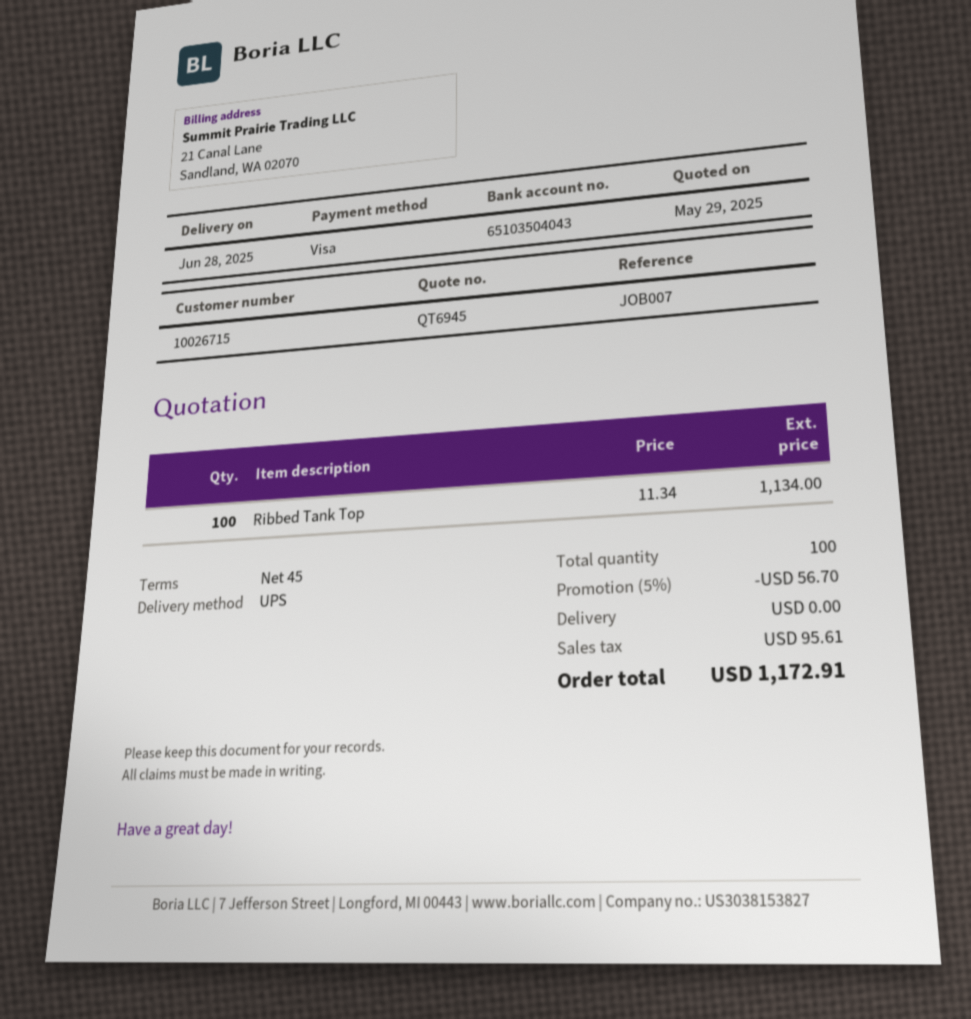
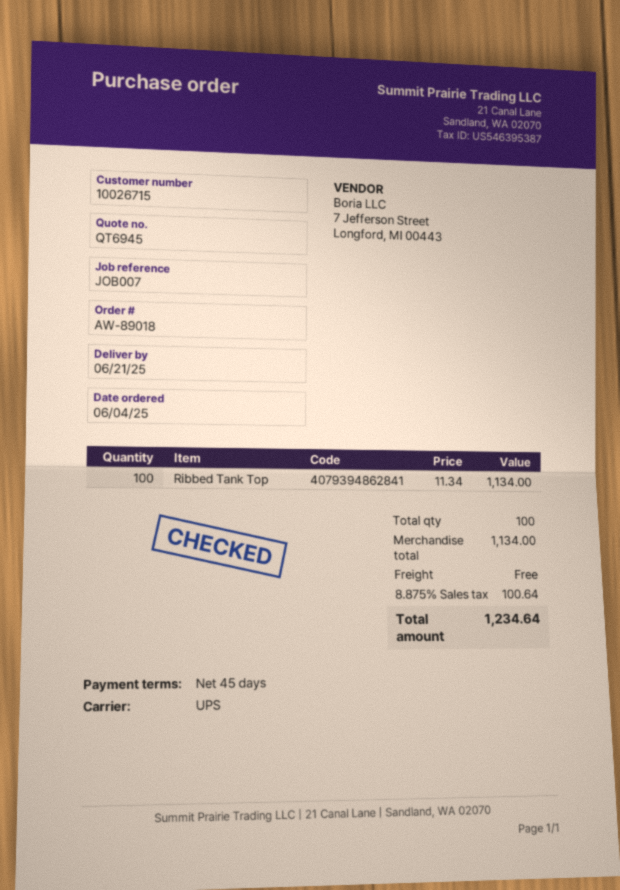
delivery date: 2025-06-28 -> 2025-06-21
discount: 5% = 56.70 -> none
tax: 95.61 -> 100.64
total: 1172.91 -> 1234.64

